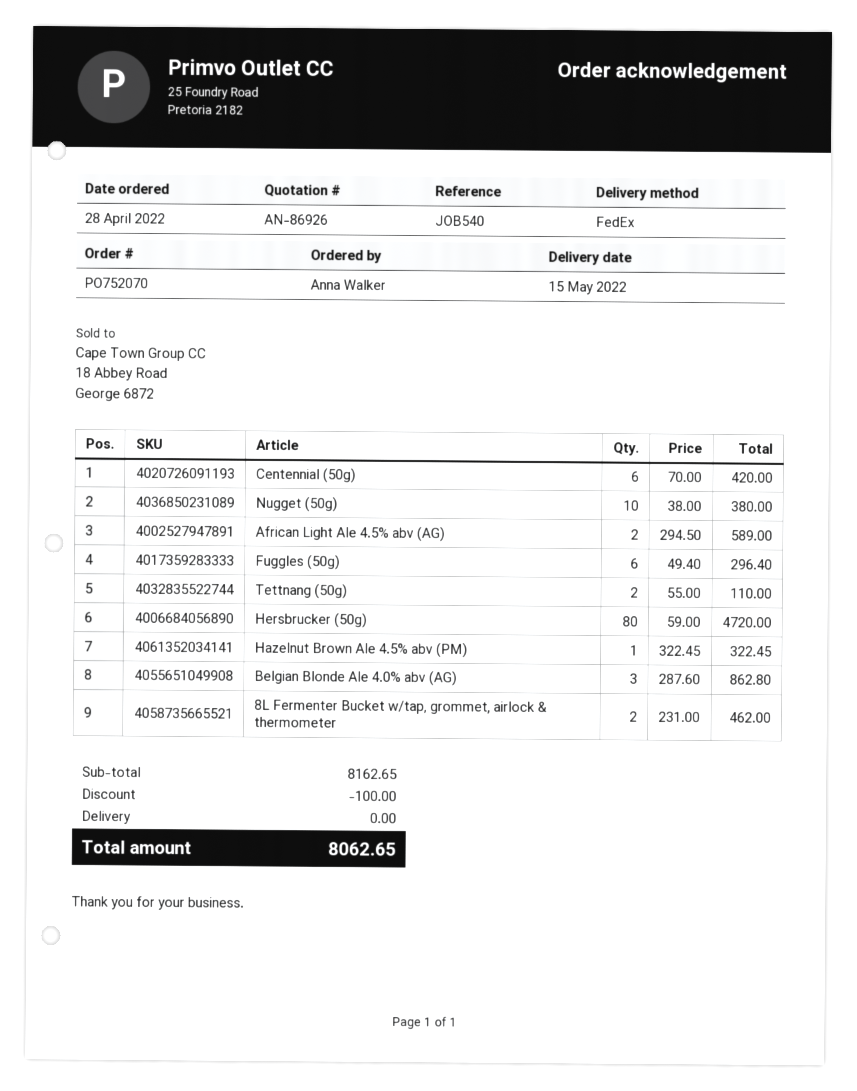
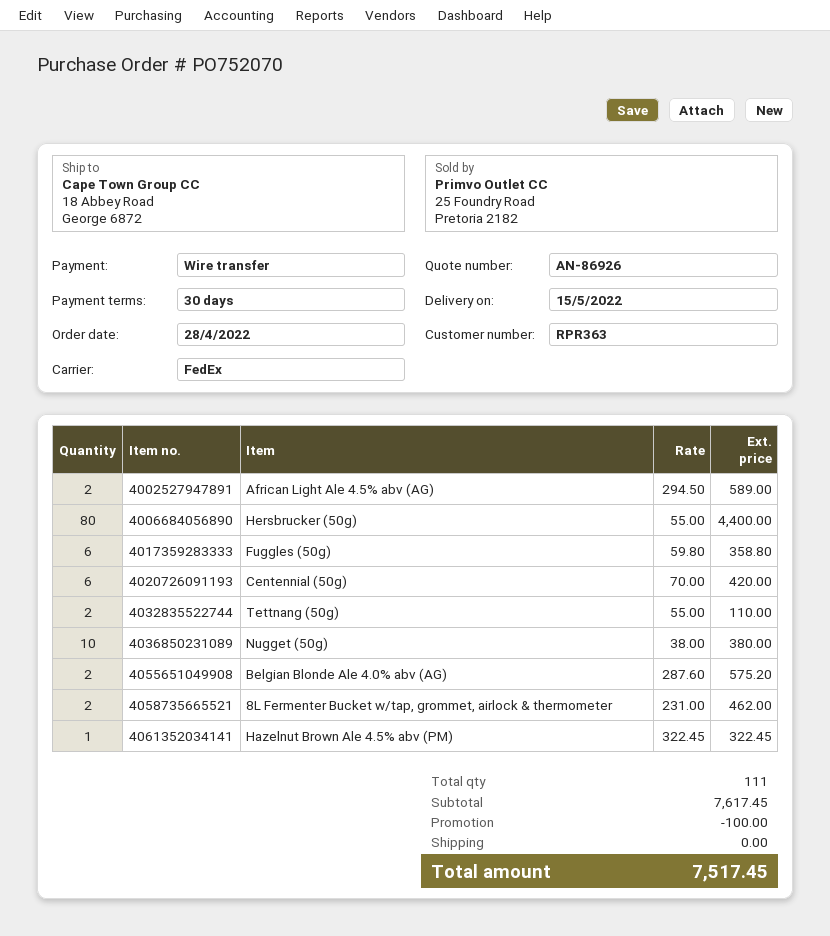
Fuggles (50g): 6 x 49.40 = 296.40 -> 6 x 59.80 = 358.80
Hersbrucker (50g): 80 x 59.00 = 4720.00 -> 80 x 55.00 = 4400.00
Belgian Blonde Ale 4.0% abv (AG): 3 x 287.60 = 862.80 -> 2 x 287.60 = 575.20
subtotal: 8162.65 -> 7617.45
total: 8062.65 -> 7517.45

